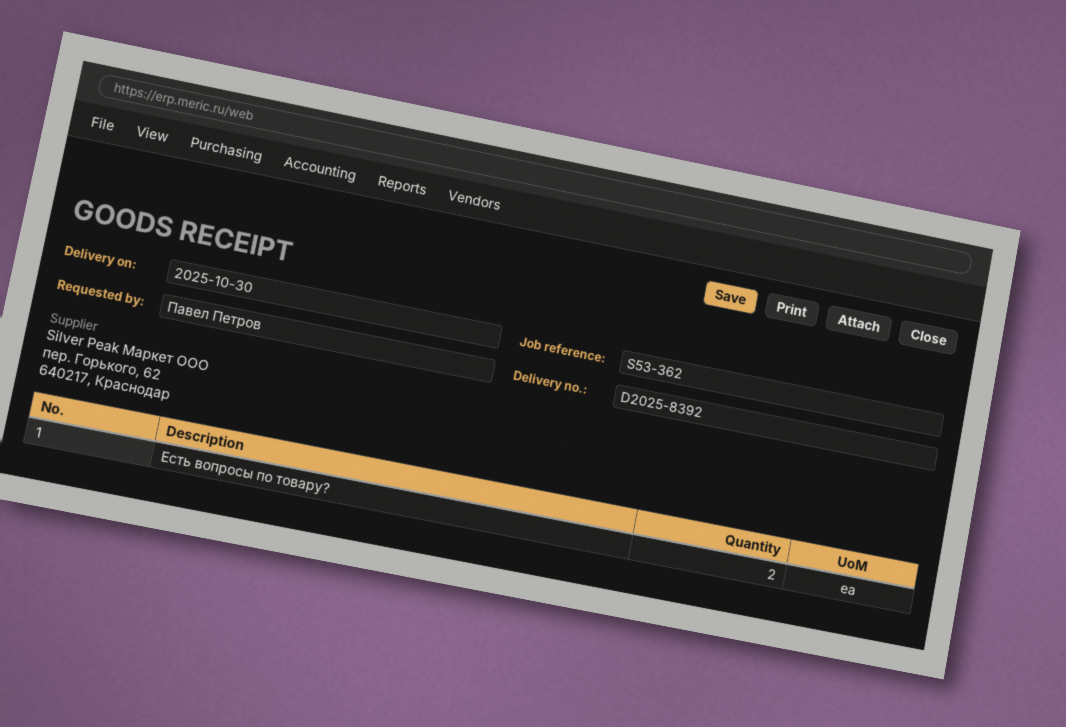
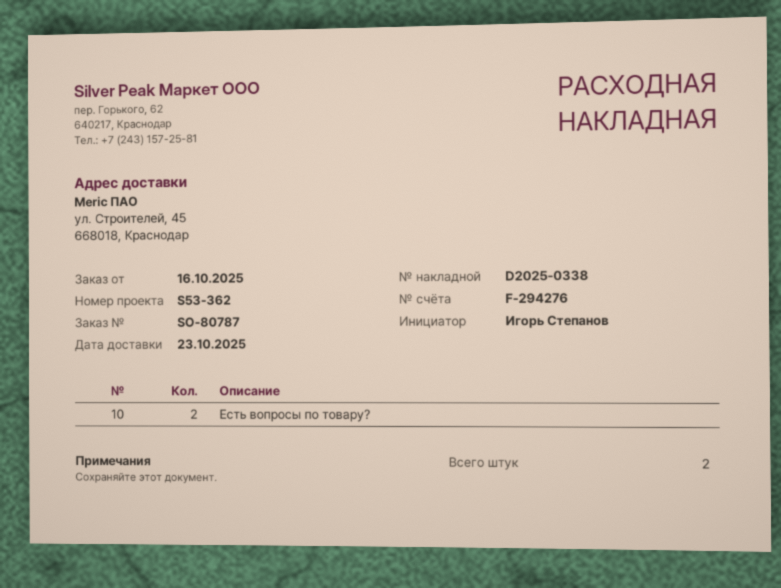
delivery note number: D2025-8392 -> D2025-0338
delivery date: 2025-10-30 -> 2025-10-23
ordered by: Павел Петров -> Игорь Степанов

